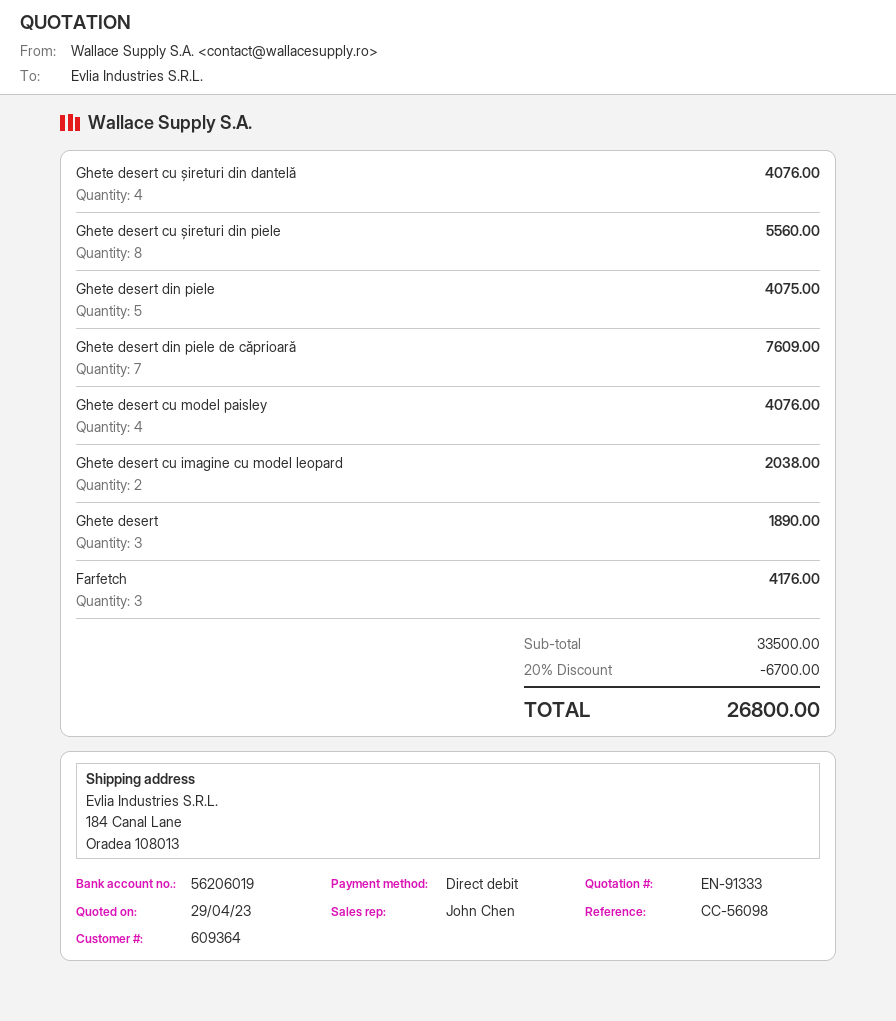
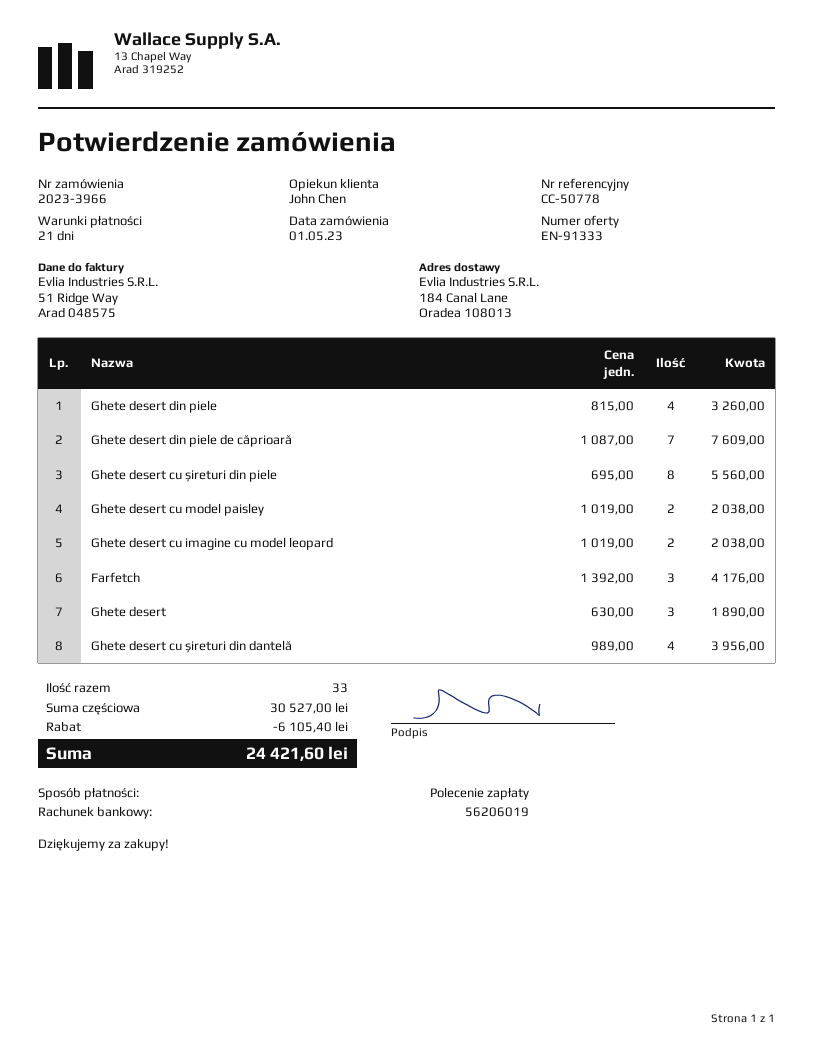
reference: CC-56098 -> CC-50778
Ghete desert cu șireturi din dantelă: 4 for 4076.00 -> 4 for 3956.00
Ghete desert din piele: 5 for 4075.00 -> 4 for 3260.00
Ghete desert cu model paisley: 4 for 4076.00 -> 2 for 2038.00
subtotal: 33500.00 -> 30527.00
discount: 6700.00 -> 6105.40
total: 26800.00 -> 24421.60

